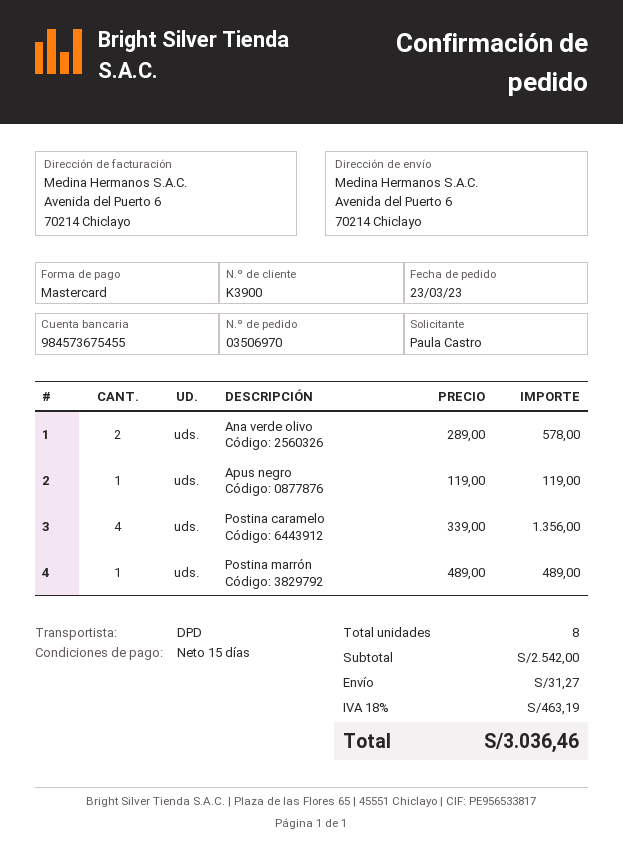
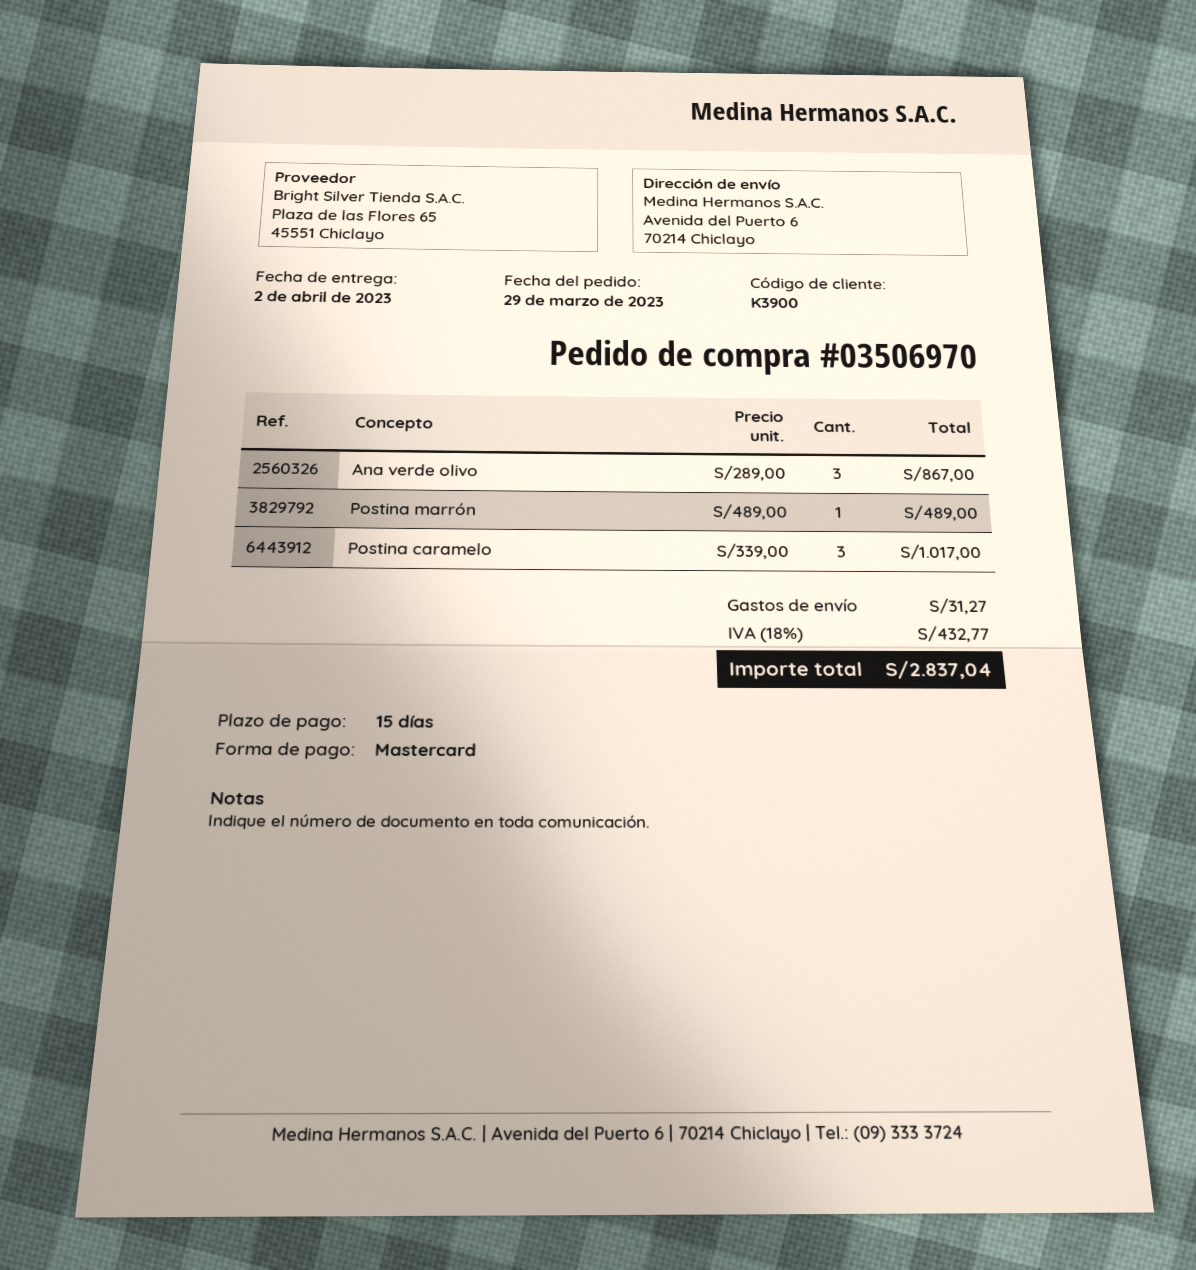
order date: 2023-03-23 -> 2023-03-29
Ana verde olivo: 2 x 289.00 = 578.00 -> 3 x 289.00 = 867.00
Apus negro: 1 x 119.00 = 119.00 -> none
Postina caramelo: 4 x 339.00 = 1356.00 -> 3 x 339.00 = 1017.00
tax: 18% = 463.19 -> 18% = 432.77
total: 3036.46 -> 2837.04

